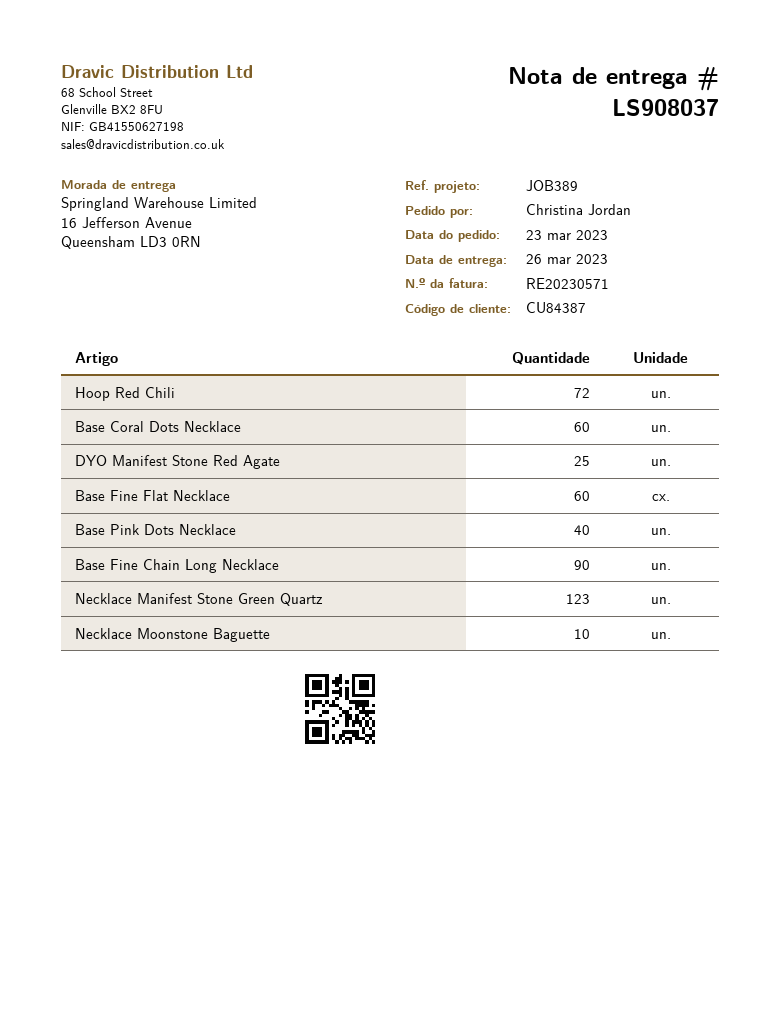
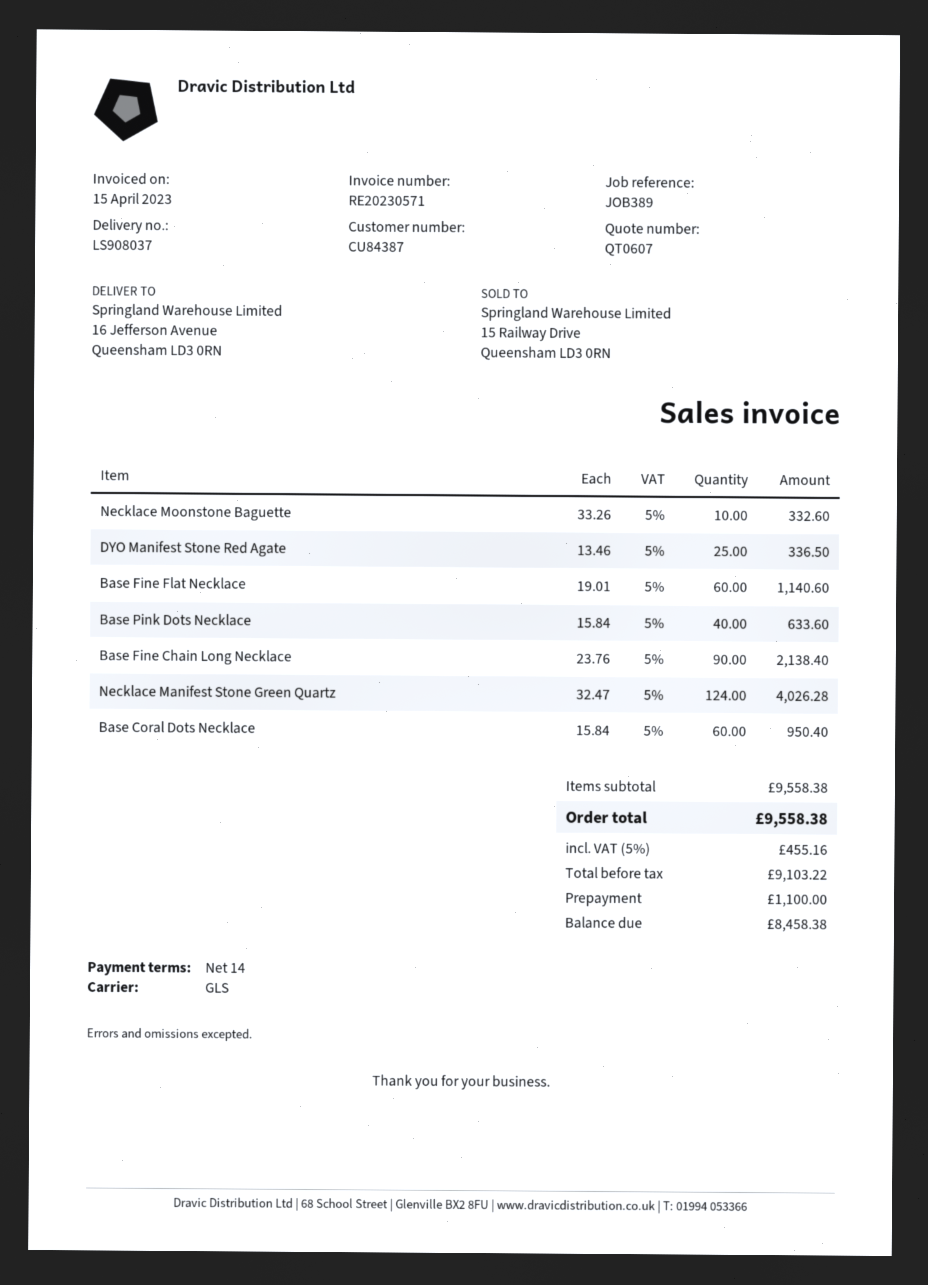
Hoop Red Chili: 72 -> none
Necklace Manifest Stone Green Quartz: 123 -> 124

